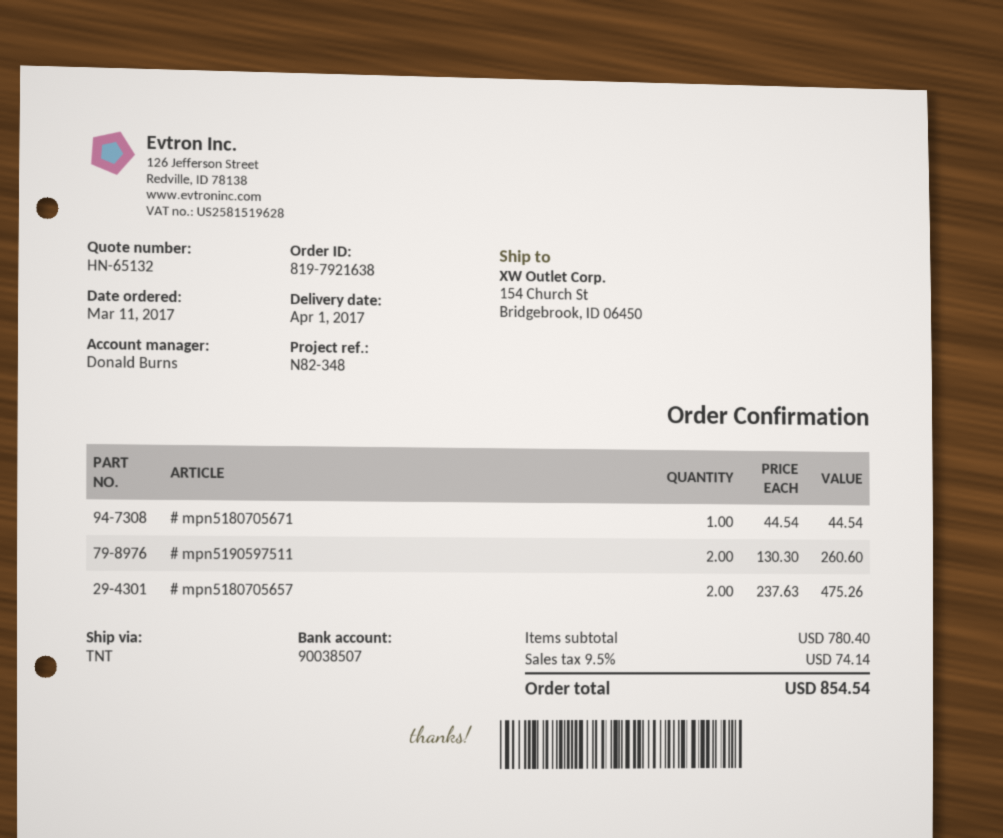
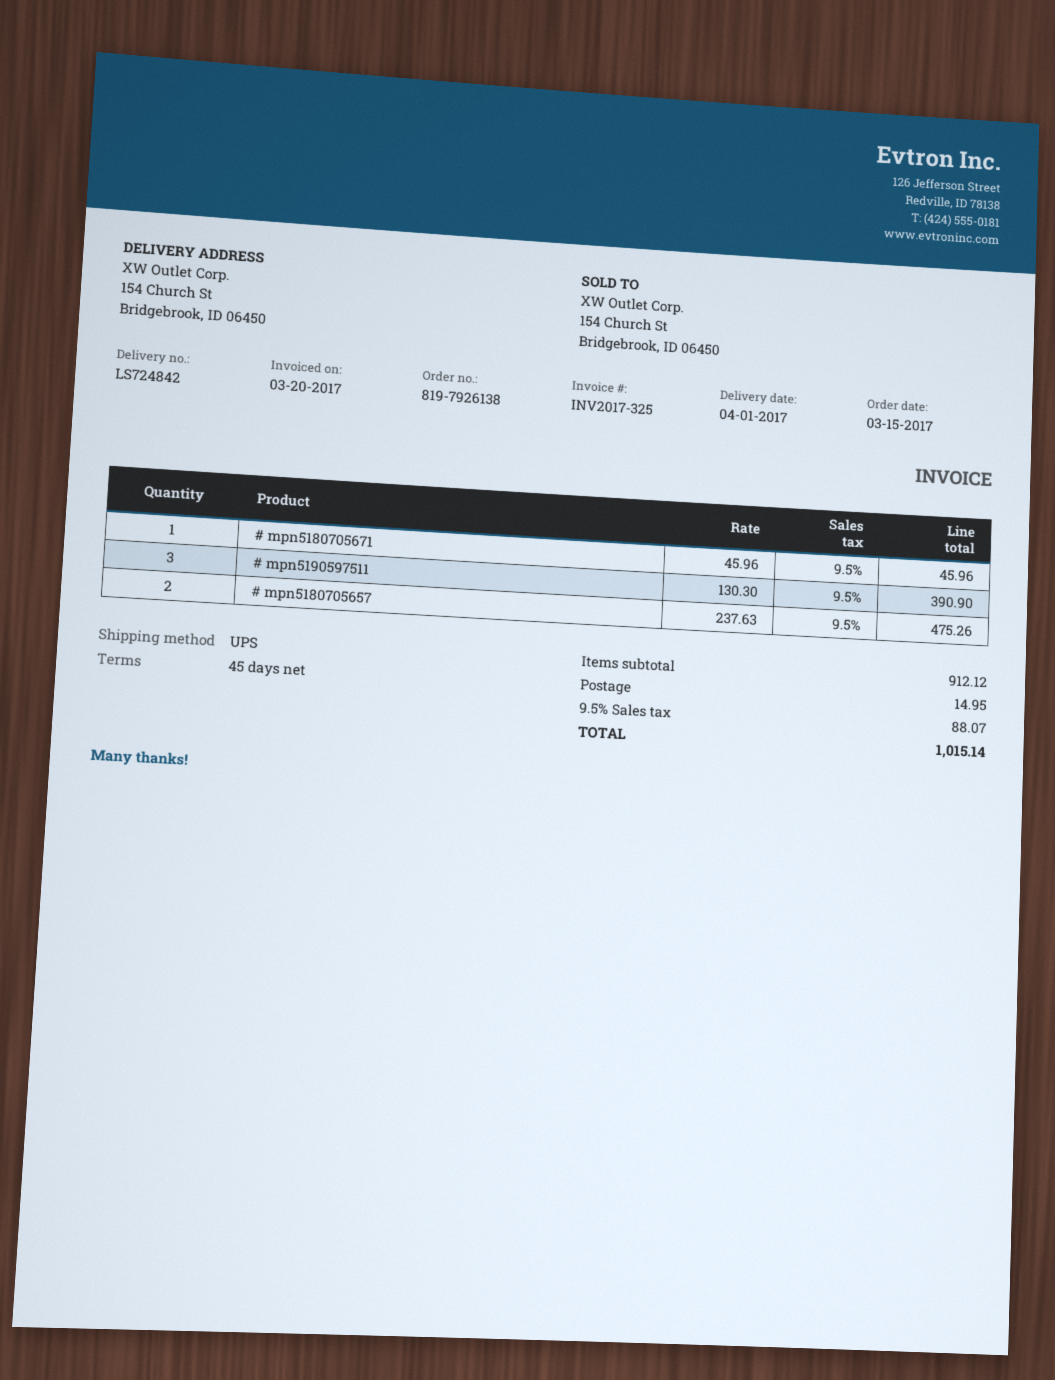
order number: 819-7921638 -> 819-7926138
order date: 2017-03-11 -> 2017-03-15
shipping method: TNT -> UPS
# mpn5180705671: 1 x 44.54 = 44.54 -> 1 x 45.96 = 45.96
# mpn5190597511: 2 x 130.30 = 260.60 -> 3 x 130.30 = 390.90
subtotal: 780.40 -> 912.12
shipping: none -> 14.95
tax: 9.5% = 74.14 -> 9.5% = 88.07
total: 854.54 -> 1015.14

